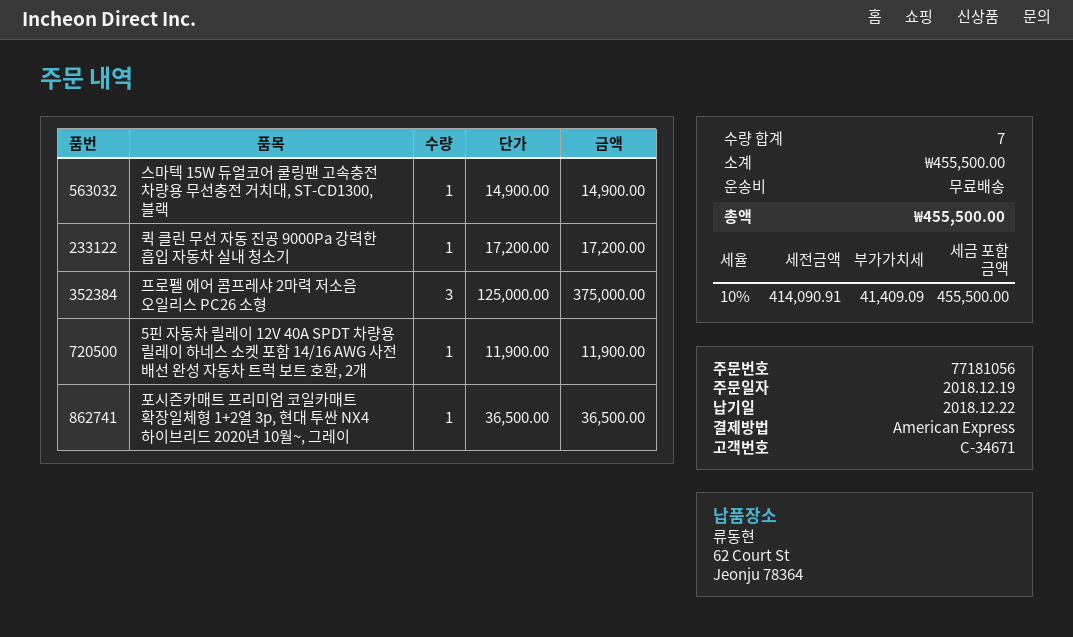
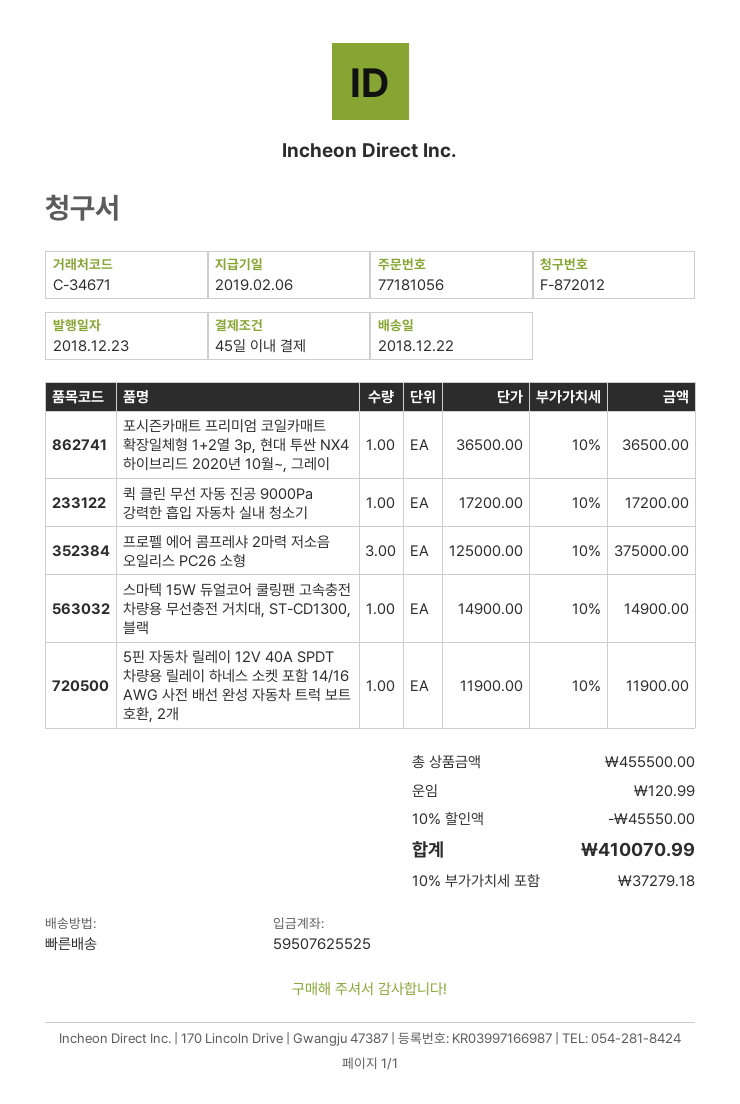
discount: none -> 10% = 45550.00
shipping: 0.00 -> 120.99
tax: 10% = 41409.09 -> 10% = 37279.18
total: 455500.00 -> 410070.99

